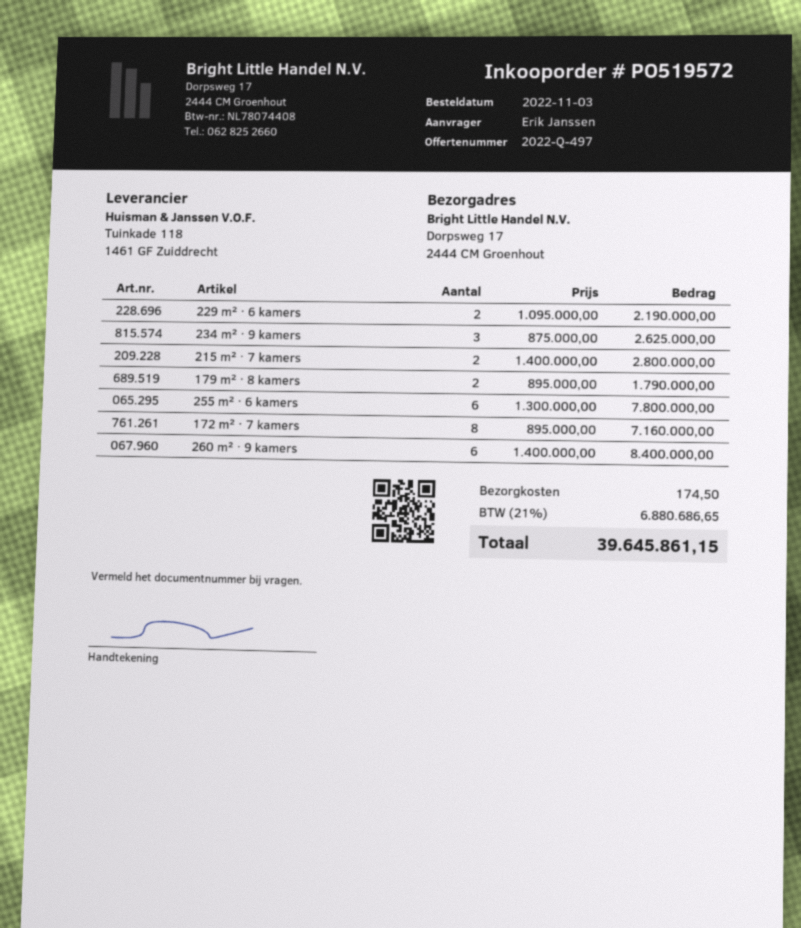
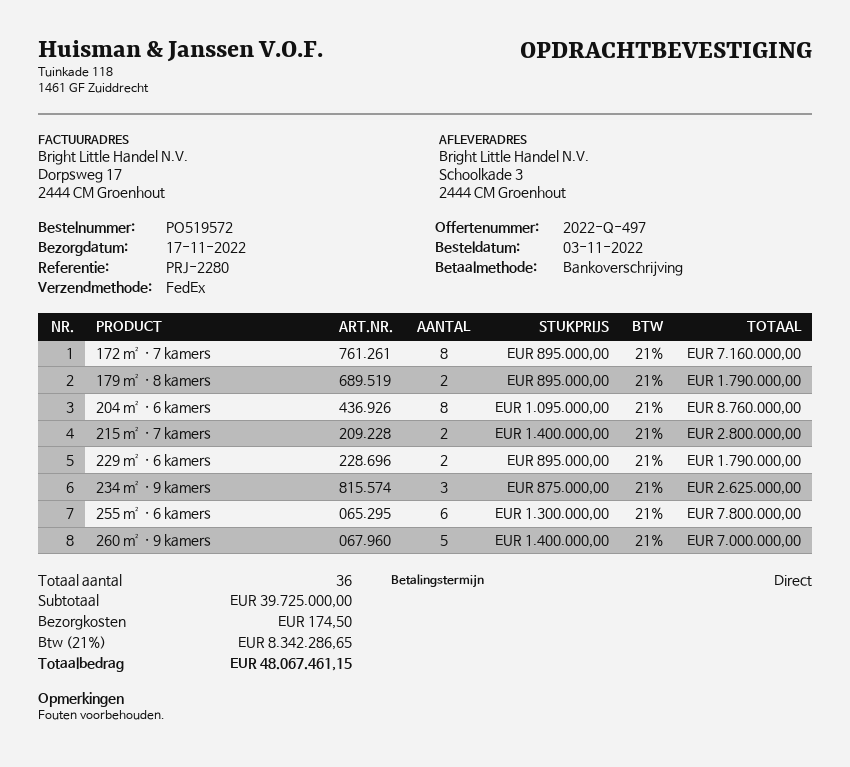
ship to: Dorpsweg 17, 2444 CM Groenhout -> Schoolkade 3, 2444 CM Groenhout
229 m² · 6 kamers: 2 x 1095000.00 = 2190000.00 -> 2 x 895000.00 = 1790000.00
260 m² · 9 kamers: 6 x 1400000.00 = 8400000.00 -> 5 x 1400000.00 = 7000000.00
204 m² · 6 kamers: none -> 8 x 1095000.00 = 8760000.00
tax: 21% = 6880686.65 -> 21% = 8342286.65
total: 39645861.15 -> 48067461.15

